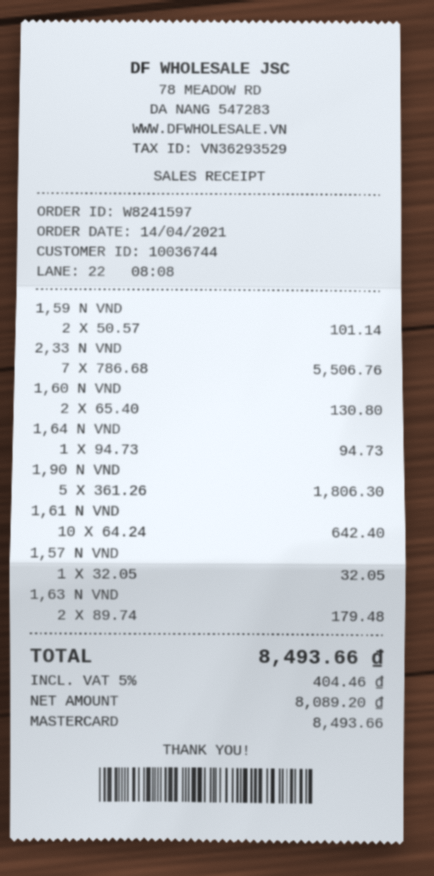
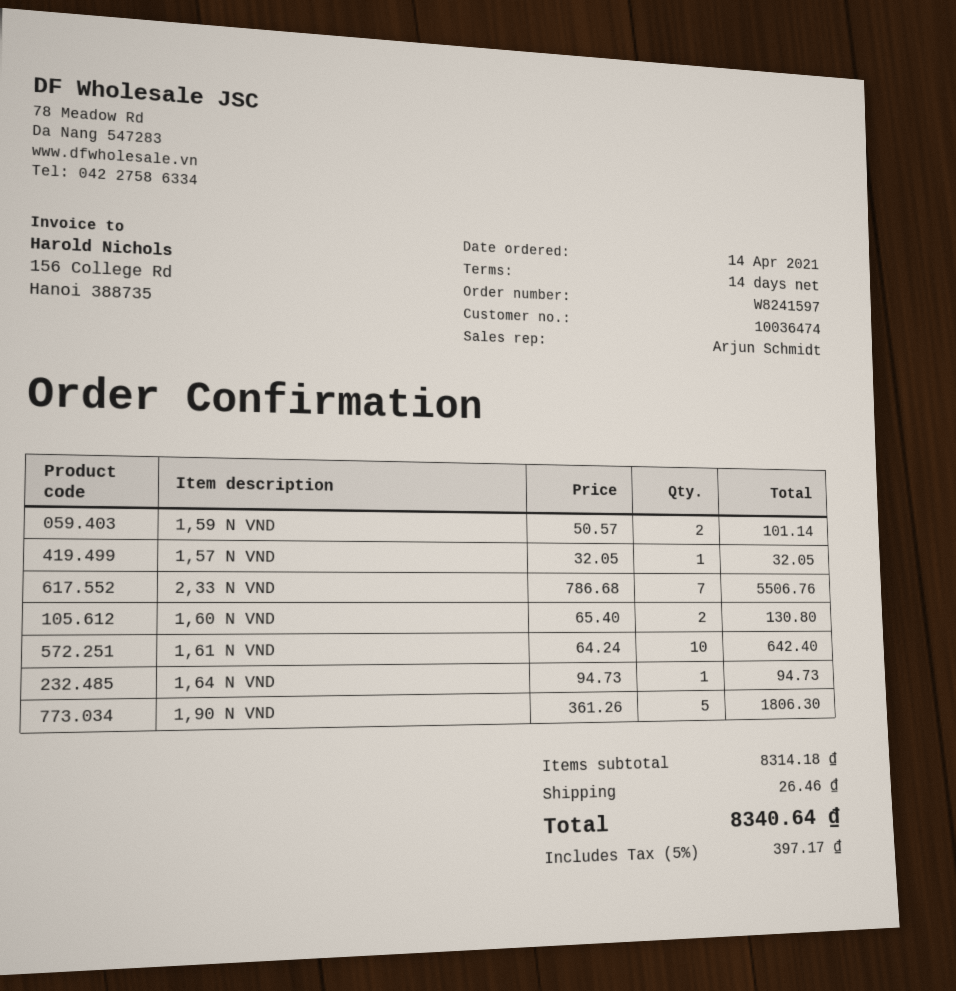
customer number: 10036744 -> 10036474
1,63 N VND: 2 x 89.74 = 179.48 -> none
shipping: none -> 26.46
tax: 5% = 404.46 -> 5% = 397.17
total: 8493.66 -> 8340.64

